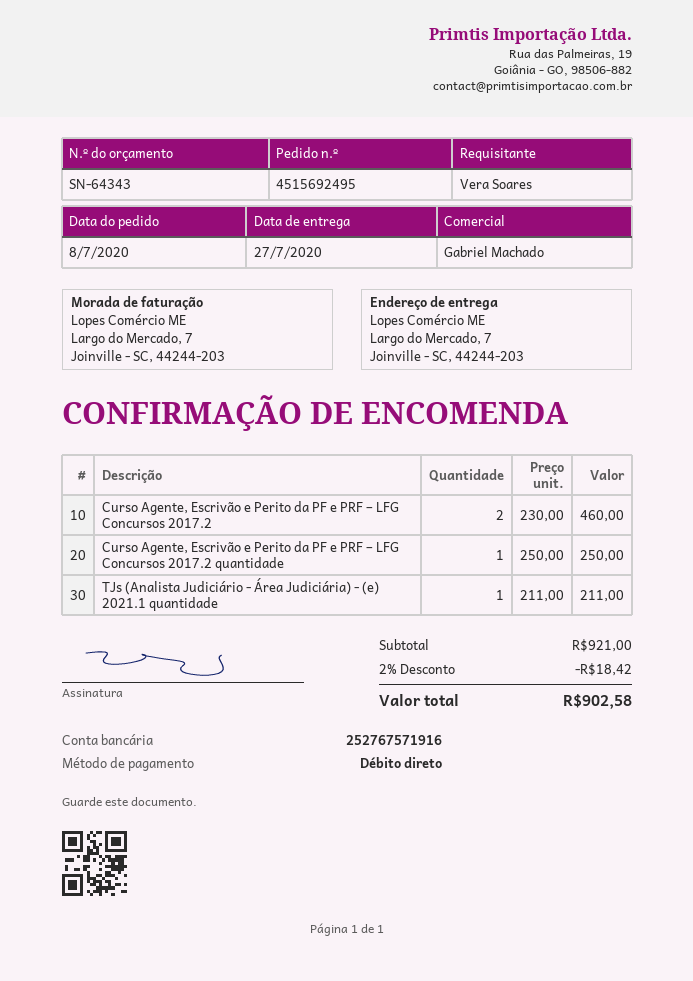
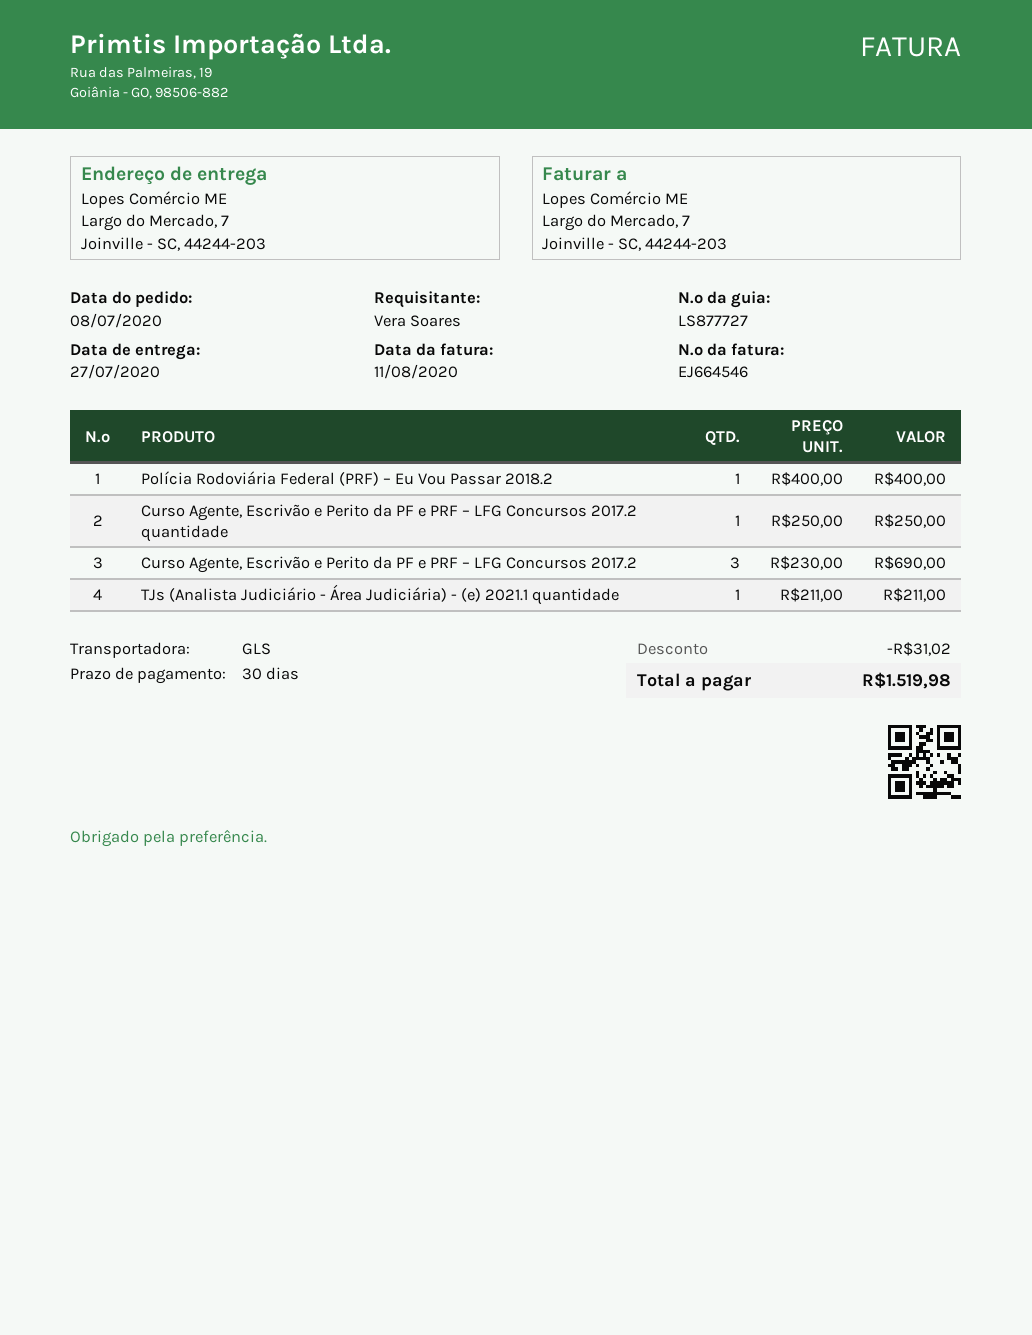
Curso Agente, Escrivão e Perito da PF e PRF – LFG Concursos 2017.2: 2 x 230.00 = 460.00 -> 3 x 230.00 = 690.00
Polícia Rodoviária Federal (PRF) – Eu Vou Passar 2018.2: none -> 1 x 400.00 = 400.00
discount: 18.42 -> 31.02
total: 902.58 -> 1519.98

